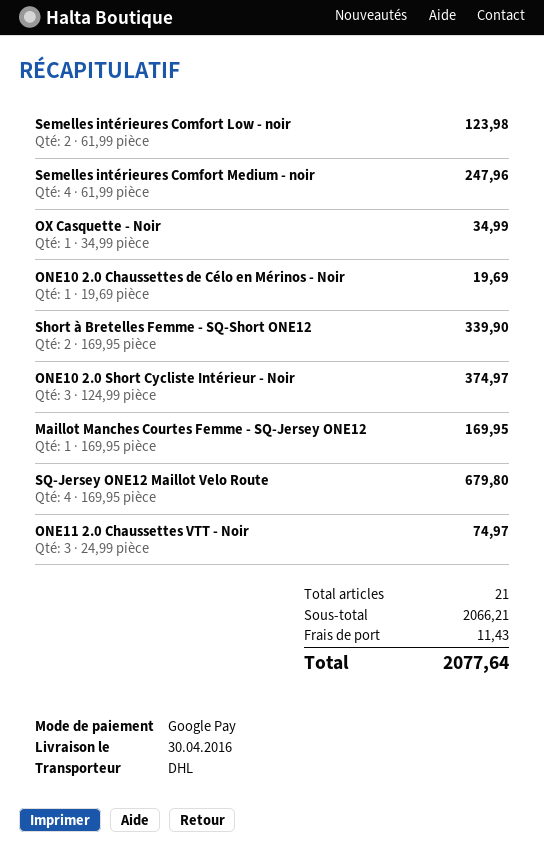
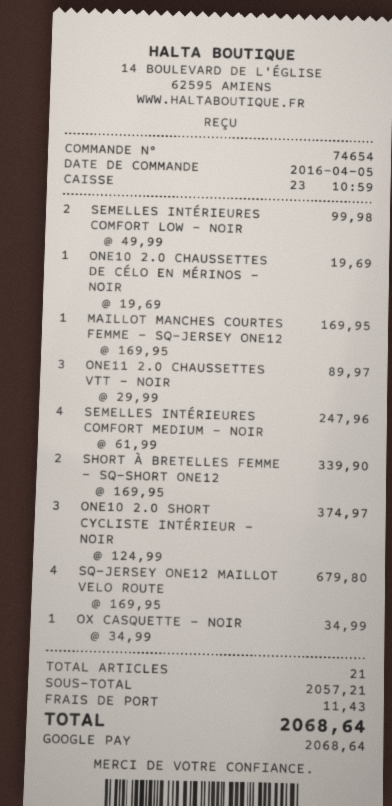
Semelles intérieures Comfort Low - noir: 2 x 61.99 = 123.98 -> 2 x 49.99 = 99.98
ONE11 2.0 Chaussettes VTT - Noir: 3 x 24.99 = 74.97 -> 3 x 29.99 = 89.97
subtotal: 2066.21 -> 2057.21
total: 2077.64 -> 2068.64

